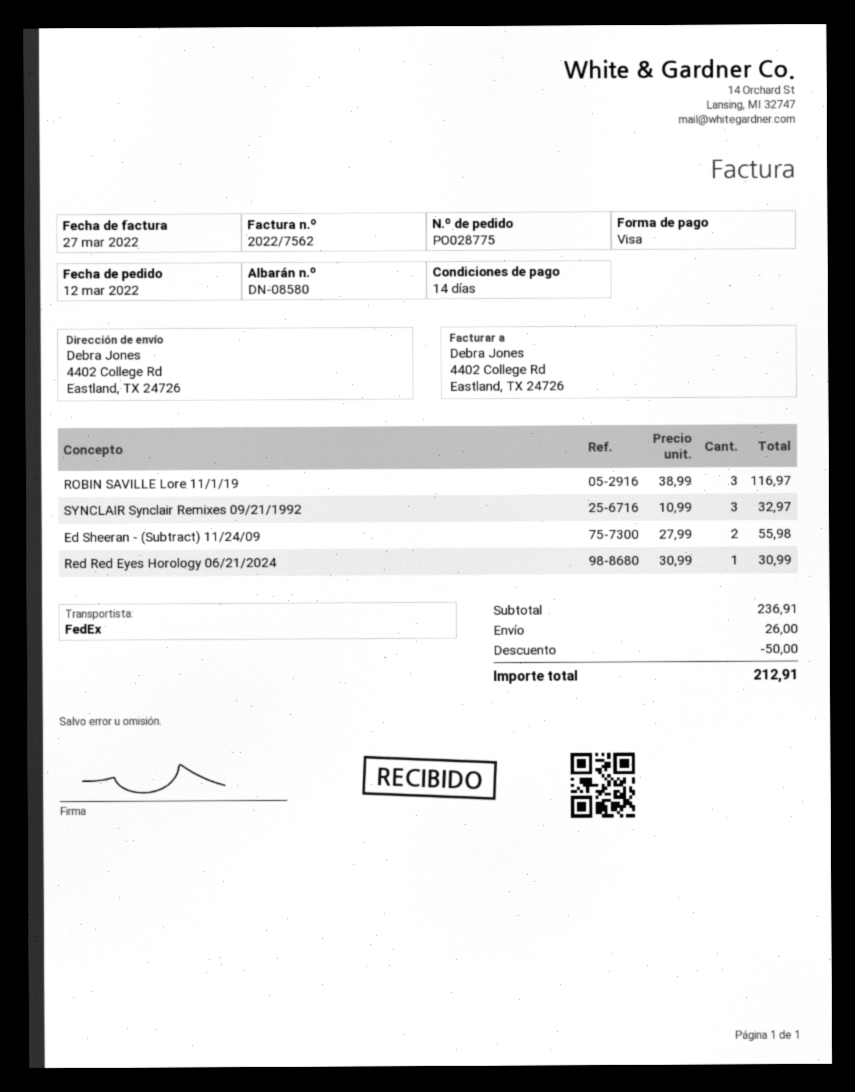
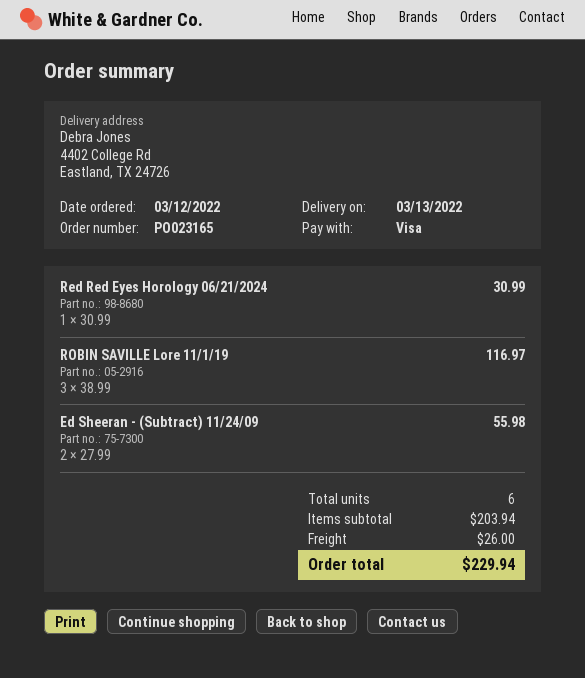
order number: PO028775 -> PO023165
SYNCLAIR Synclair Remixes 09/21/1992: 3 x 10.99 = 32.97 -> none
subtotal: 236.91 -> 203.94
discount: 50.00 -> none
total: 212.91 -> 229.94

